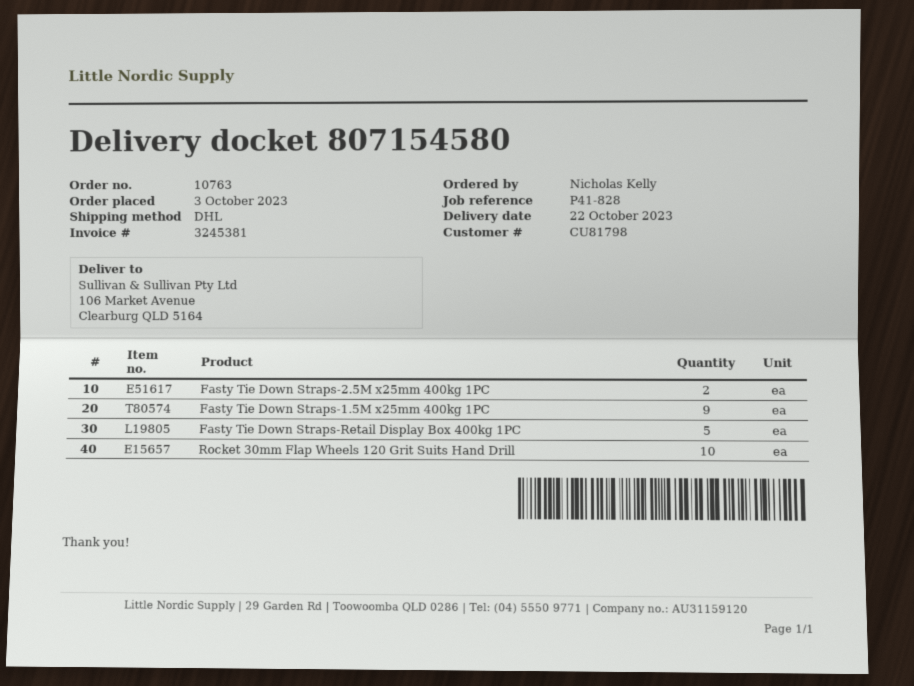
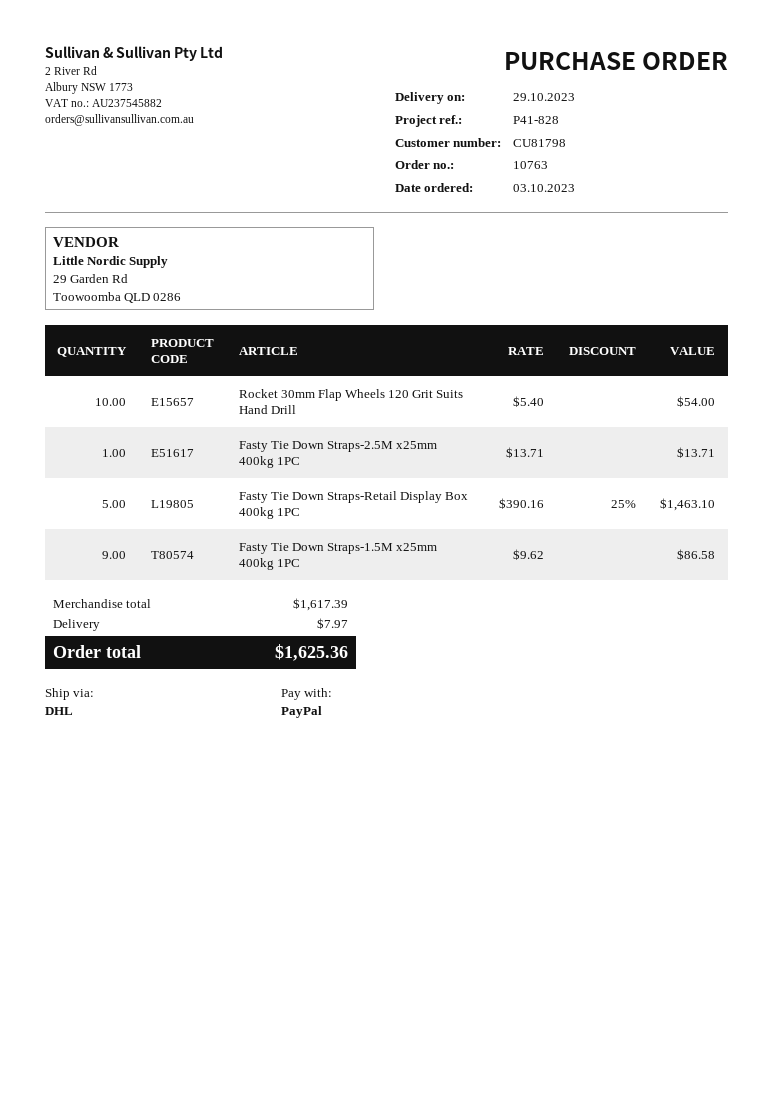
delivery date: 2023-10-22 -> 2023-10-29
Fasty Tie Down Straps-2.5M x25mm 400kg 1PC: 2 -> 1

